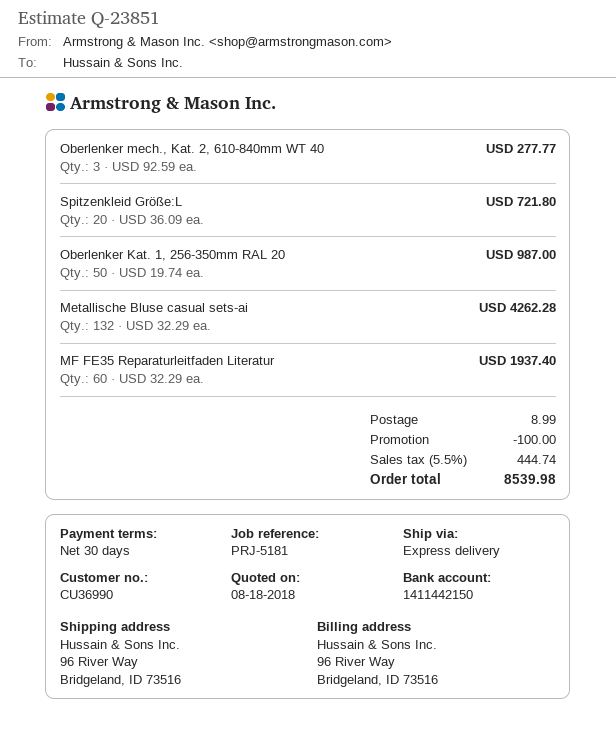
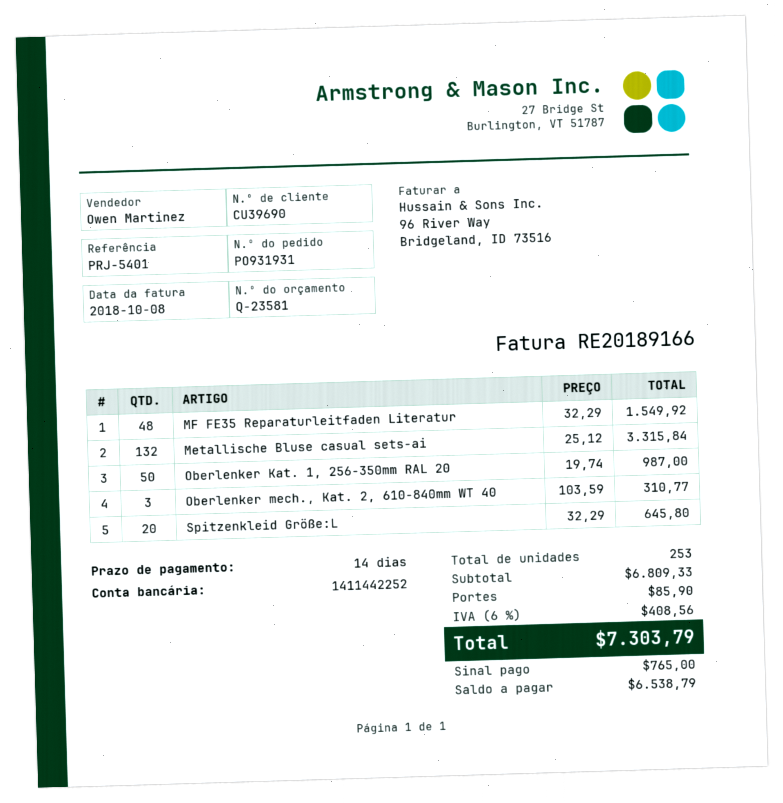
quote number: Q-23851 -> Q-23581
payment terms: 30 days -> 14 days
customer number: CU36990 -> CU39690
reference: PRJ-5181 -> PRJ-5401
bank account: 1411442150 -> 1411442252
Oberlenker mech., Kat. 2, 610-840mm WT 40: 3 x 92.59 = 277.77 -> 3 x 103.59 = 310.77
Spitzenkleid Größe:L: 20 x 36.09 = 721.80 -> 20 x 32.29 = 645.80
Metallische Bluse casual sets-ai: 132 x 32.29 = 4262.28 -> 132 x 25.12 = 3315.84
MF FE35 Reparaturleitfaden Literatur: 60 x 32.29 = 1937.40 -> 48 x 32.29 = 1549.92
discount: 100.00 -> none
shipping: 8.99 -> 85.90
tax: 5.5% = 444.74 -> 6% = 408.56
total: 8539.98 -> 7303.79

